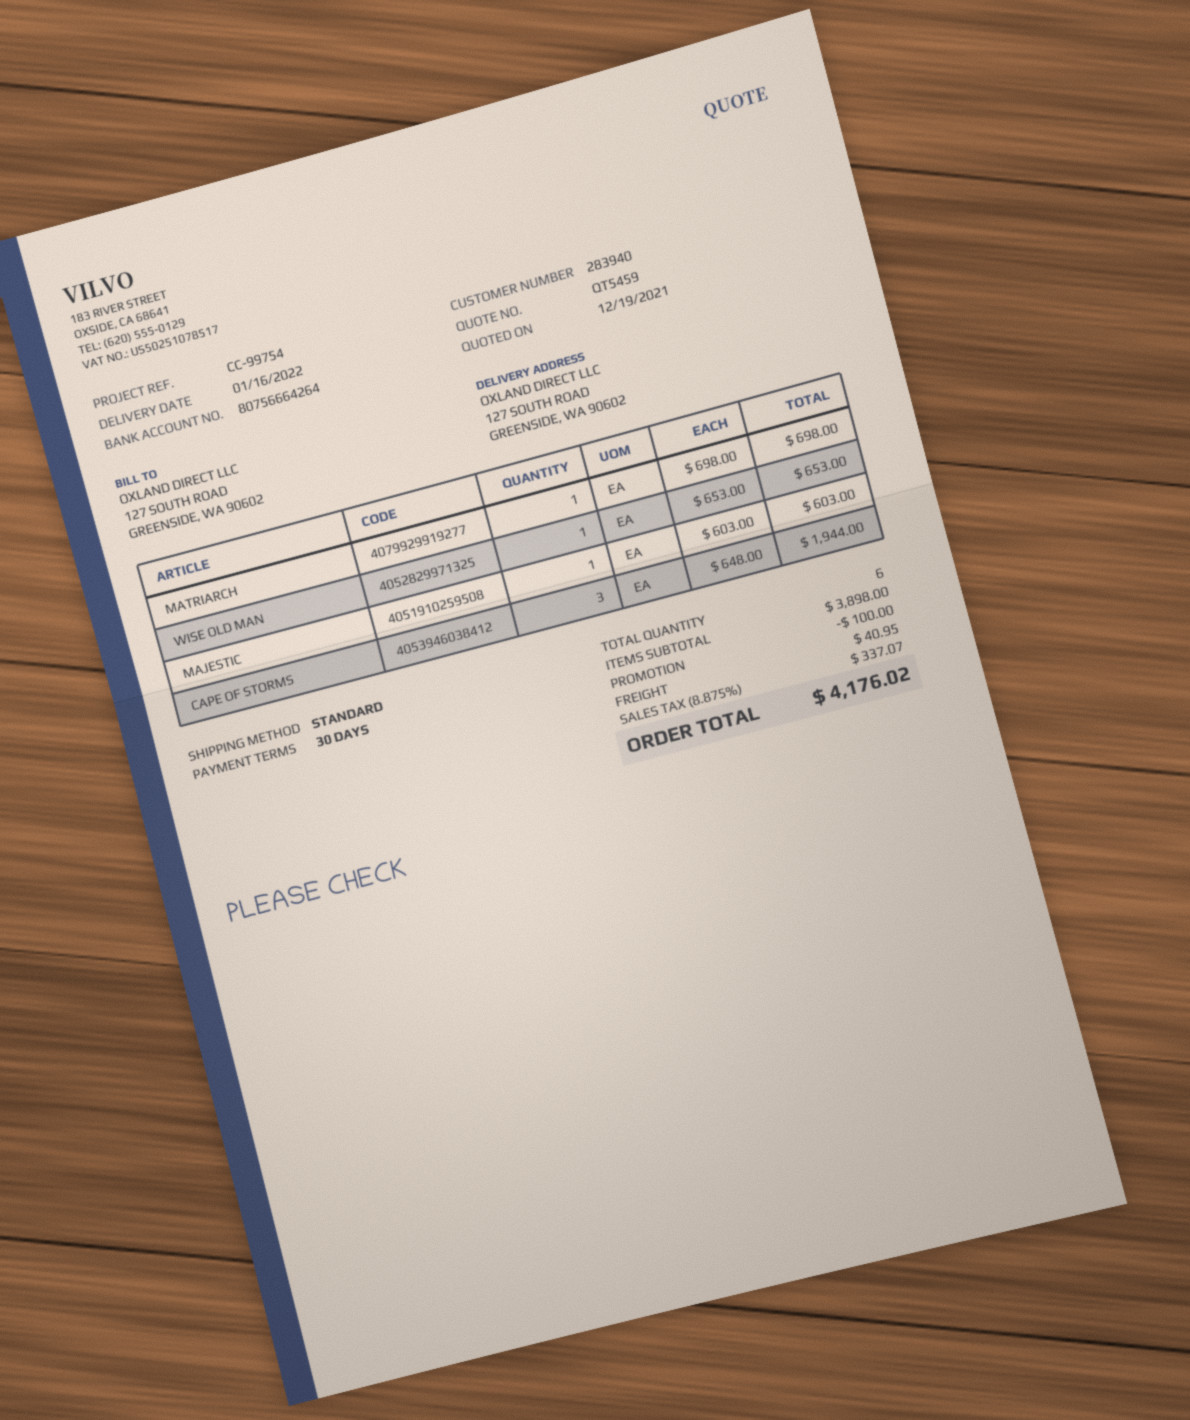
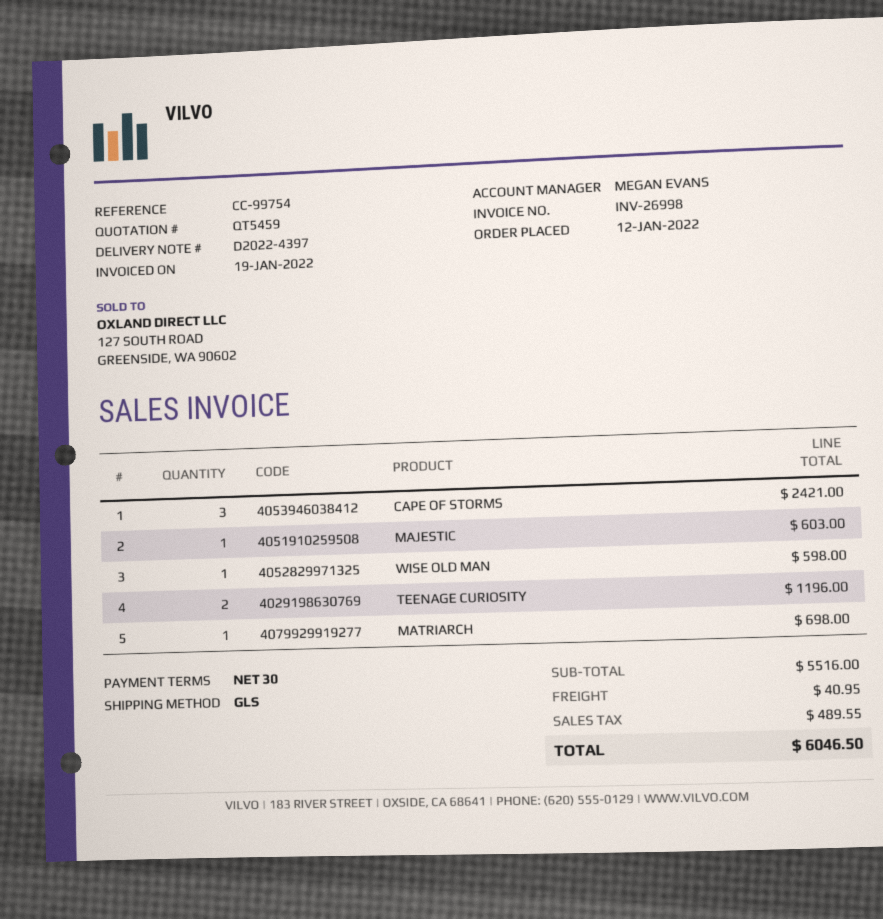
shipping method: standard -> GLS
WISE OLD MAN: 1 for 653.00 -> 1 for 598.00
CAPE OF STORMS: 3 for 1944.00 -> 3 for 2421.00
TEENAGE CURIOSITY: none -> 2 for 1196.00
subtotal: 3898.00 -> 5516.00
discount: 100.00 -> none
tax: 337.07 -> 489.55
total: 4176.02 -> 6046.50

